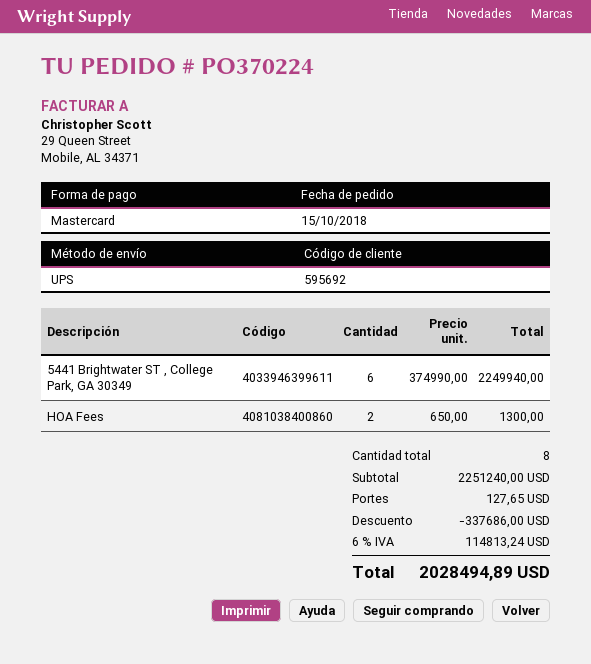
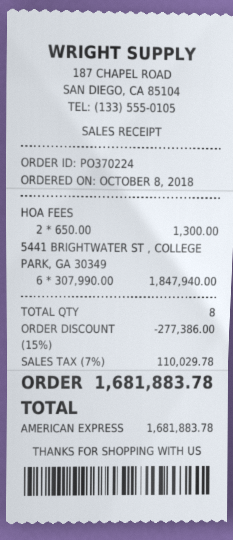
order date: 2018-10-15 -> 2018-10-08
payment method: Mastercard -> American Express
5441 Brightwater ST , College Park, GA 30349: 6 x 374990.00 = 2249940.00 -> 6 x 307990.00 = 1847940.00
discount: 337686.00 -> 277386.00
shipping: 127.65 -> none
tax: 6% = 114813.24 -> 7% = 110029.78
total: 2028494.89 -> 1681883.78

